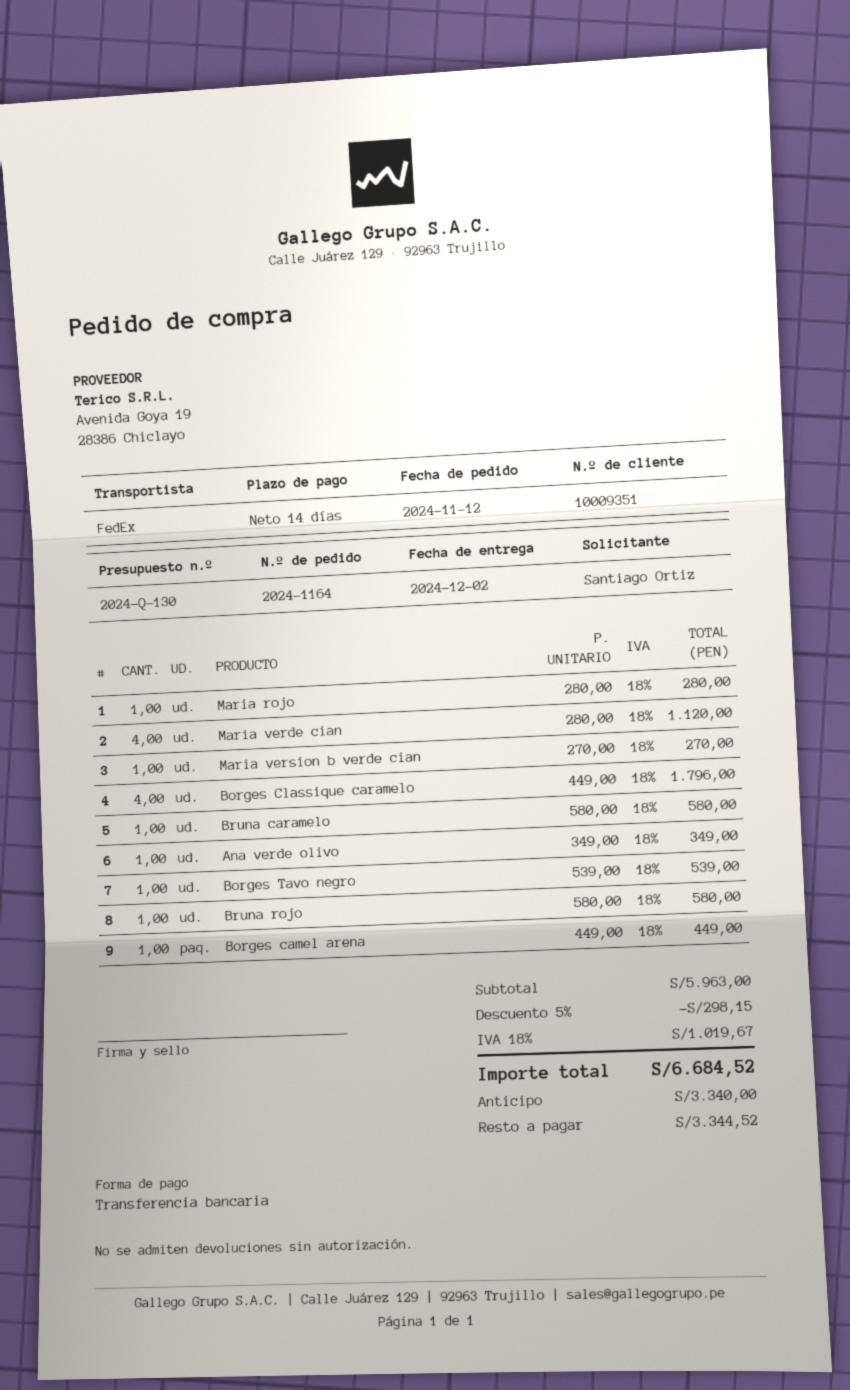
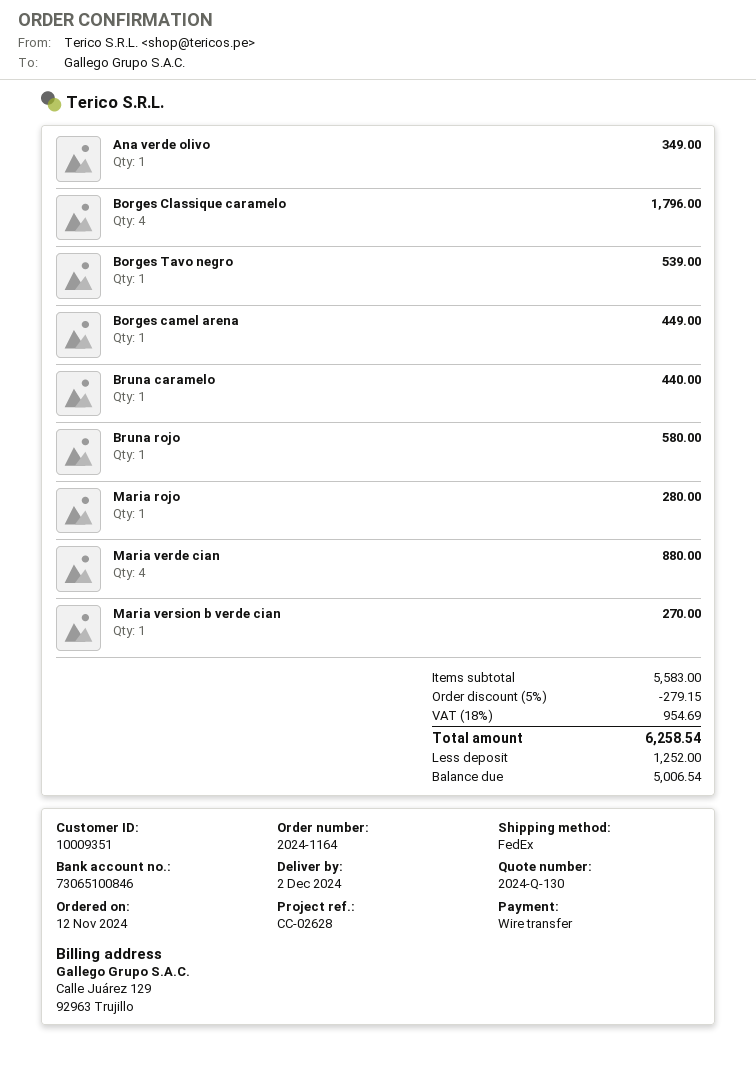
Maria verde cian: 4 for 1120.00 -> 4 for 880.00
Bruna caramelo: 1 for 580.00 -> 1 for 440.00
subtotal: 5963.00 -> 5583.00
discount: 5% = 298.15 -> 5% = 279.15
tax: 18% = 1019.67 -> 18% = 954.69
total: 6684.52 -> 6258.54
deposit: 3340.00 -> 1252.00
balance: 3344.52 -> 5006.54

